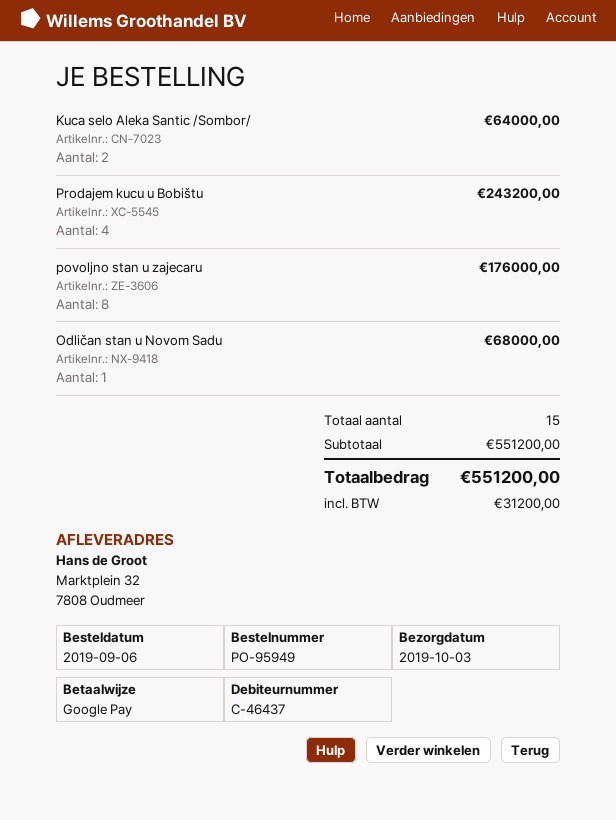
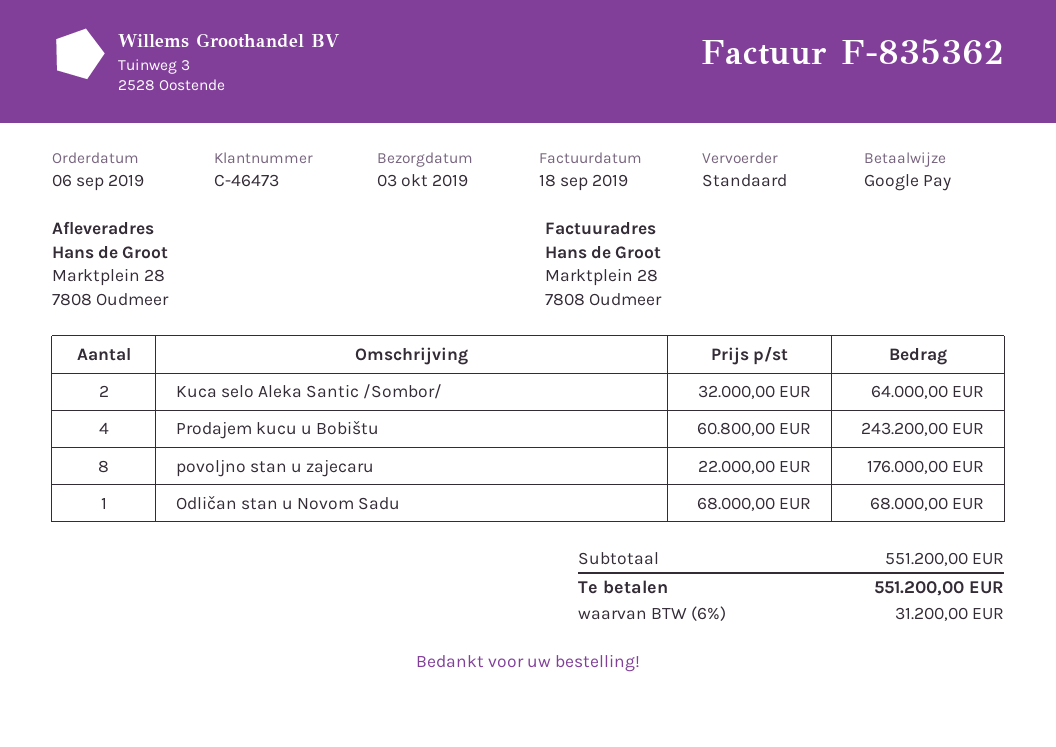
customer number: C-46437 -> C-46473
ship to: Marktplein 32, 7808 Oudmeer -> Marktplein 28, 7808 Oudmeer

